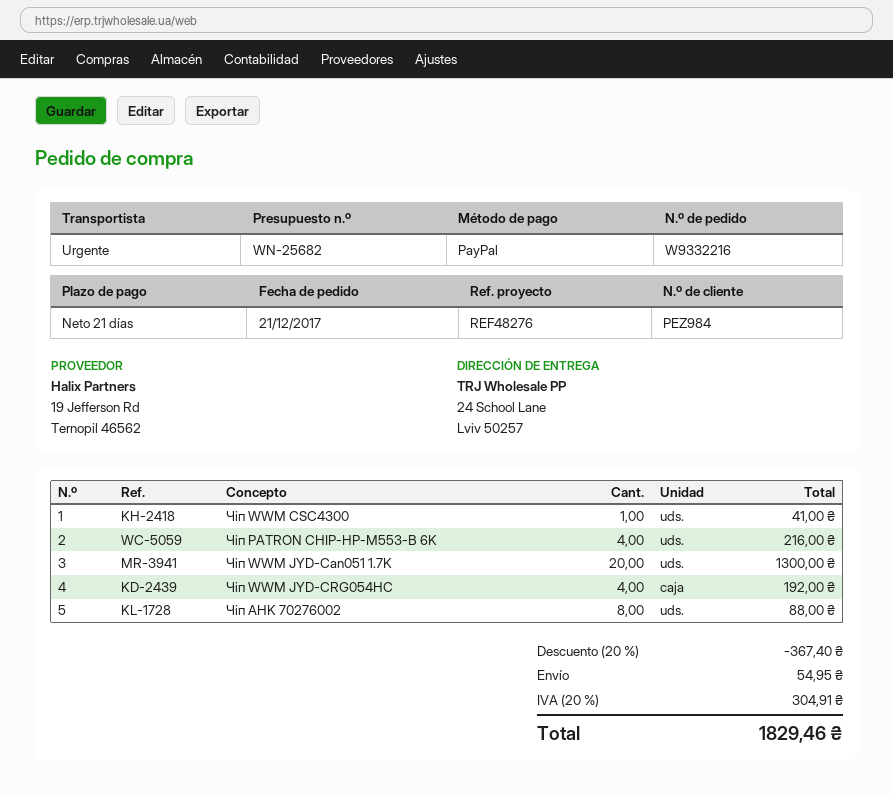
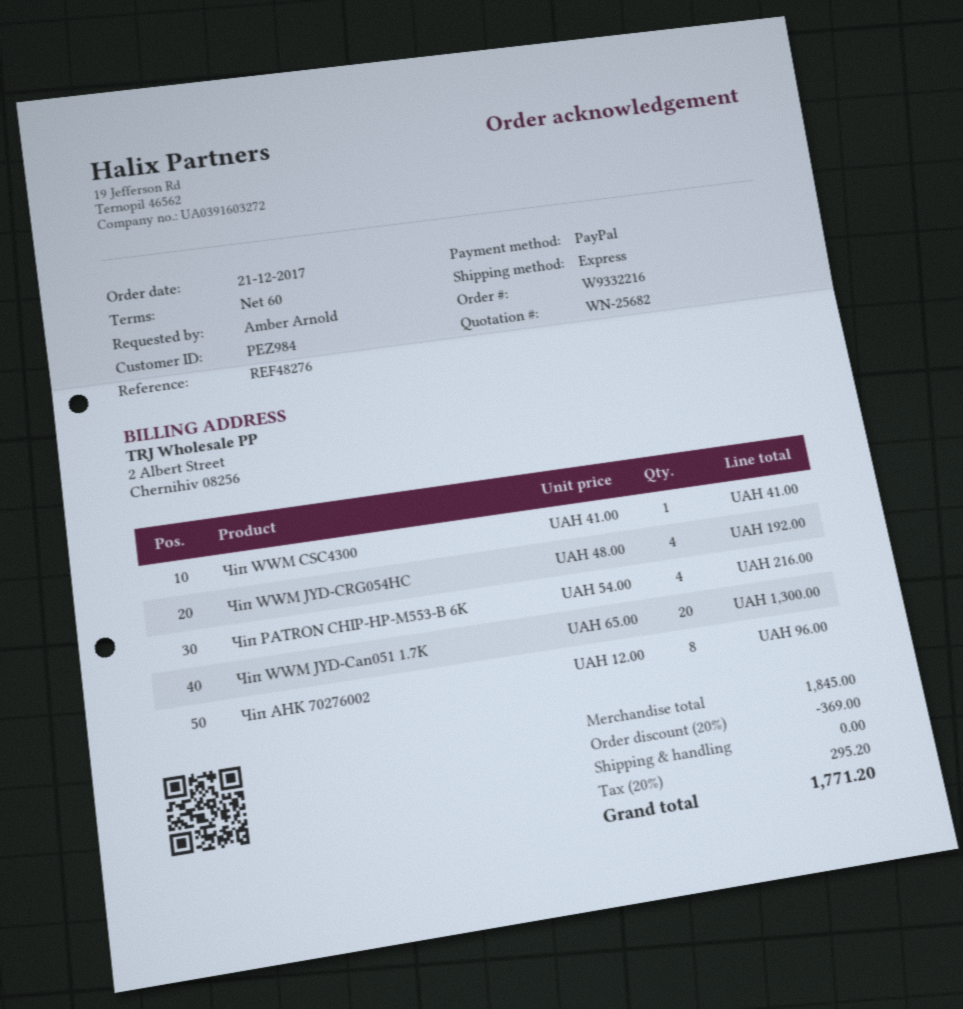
payment terms: 21 days -> 60 days
Чіп AHK 70276002: 8 for 88.00 -> 8 for 96.00
discount: 20% = 367.40 -> 20% = 369.00
shipping: 54.95 -> 0.00
tax: 20% = 304.91 -> 20% = 295.20
total: 1829.46 -> 1771.20

